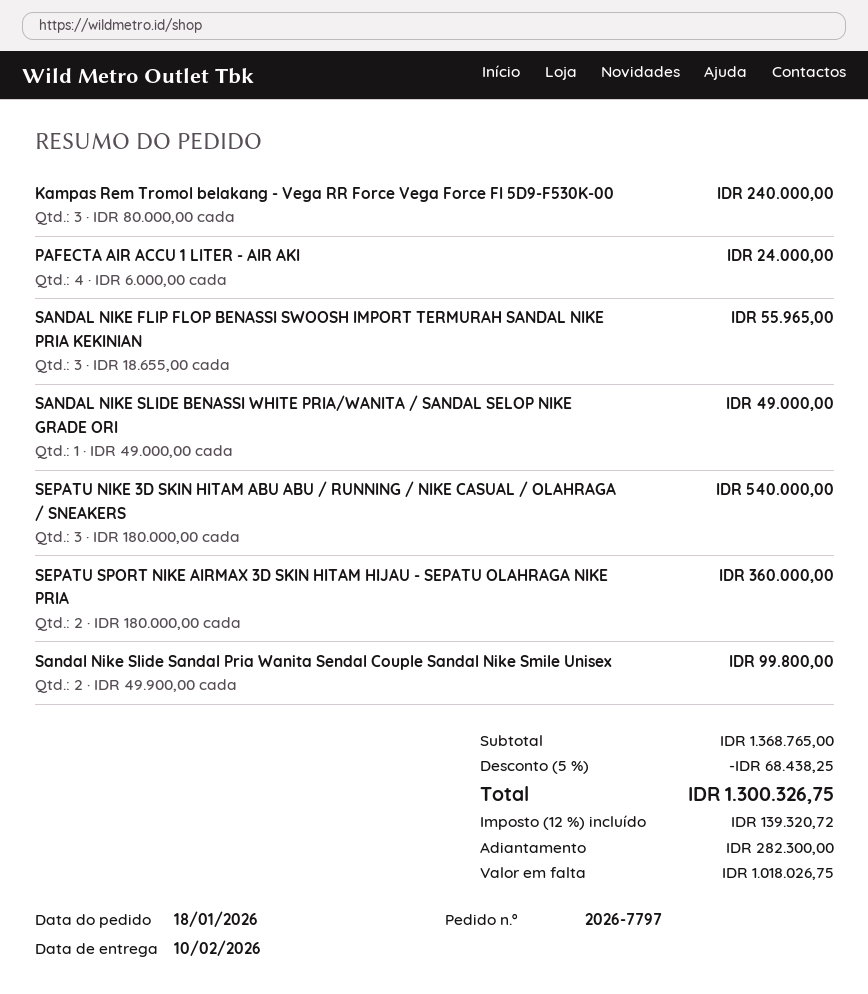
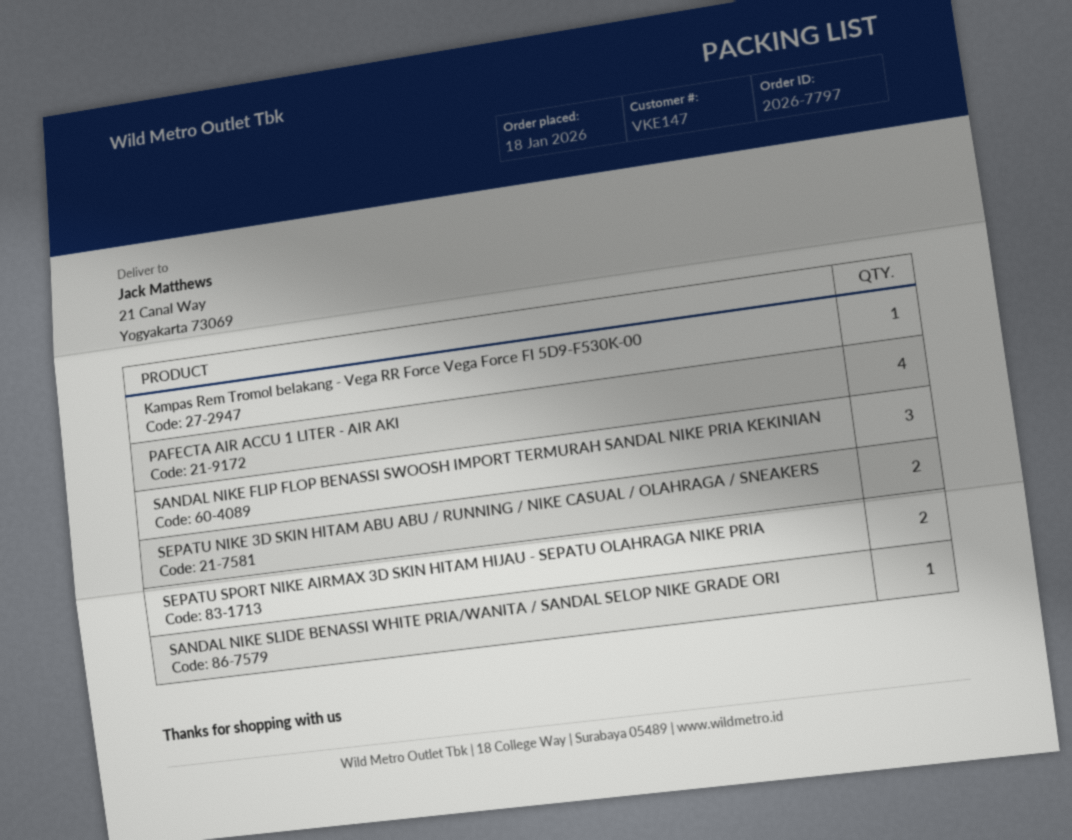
Kampas Rem Tromol belakang - Vega RR Force Vega Force FI 5D9-F530K-00: 3 -> 1
SEPATU NIKE 3D SKIN HITAM ABU ABU / RUNNING / NIKE CASUAL / OLAHRAGA / SNEAKERS: 3 -> 2
Sandal Nike Slide Sandal Pria Wanita Sendal Couple Sandal Nike Smile Unisex: 2 -> none

